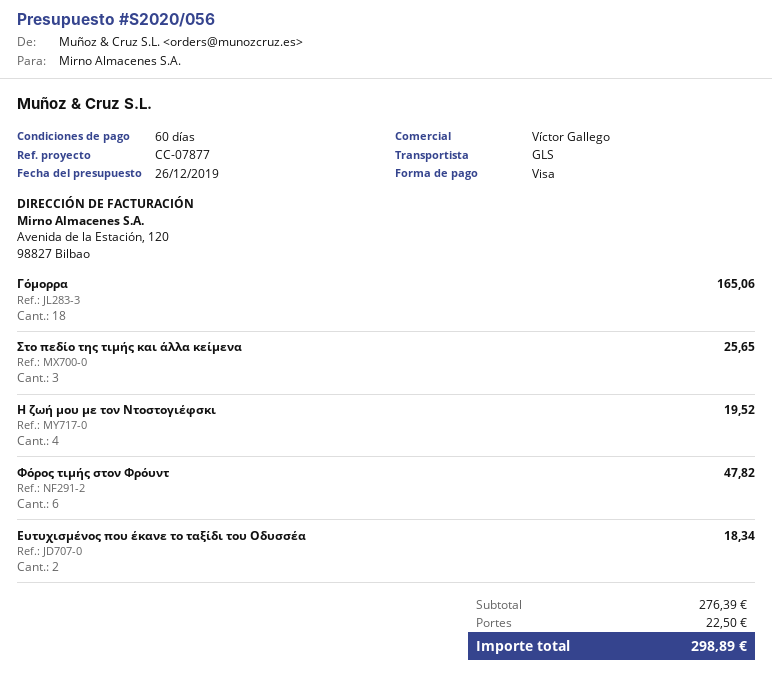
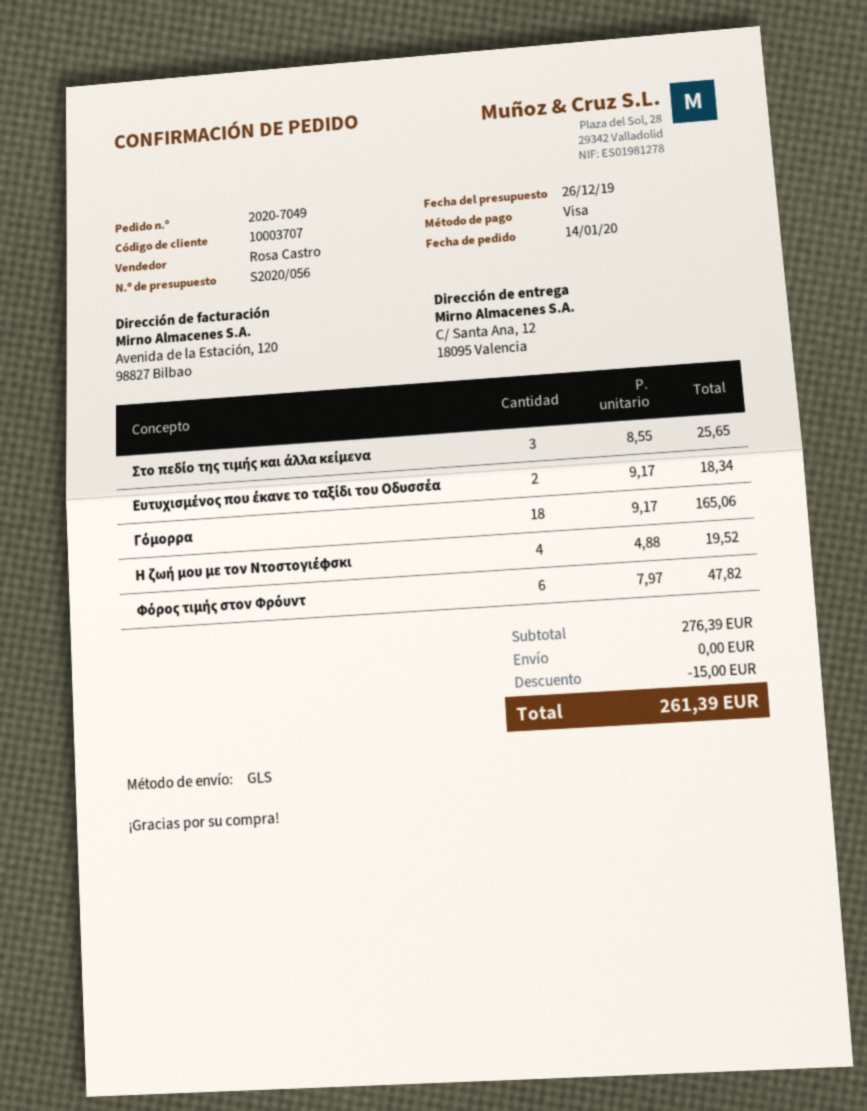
sales rep: Víctor Gallego -> Rosa Castro
discount: none -> 15.00
shipping: 22.50 -> 0.00
total: 298.89 -> 261.39

